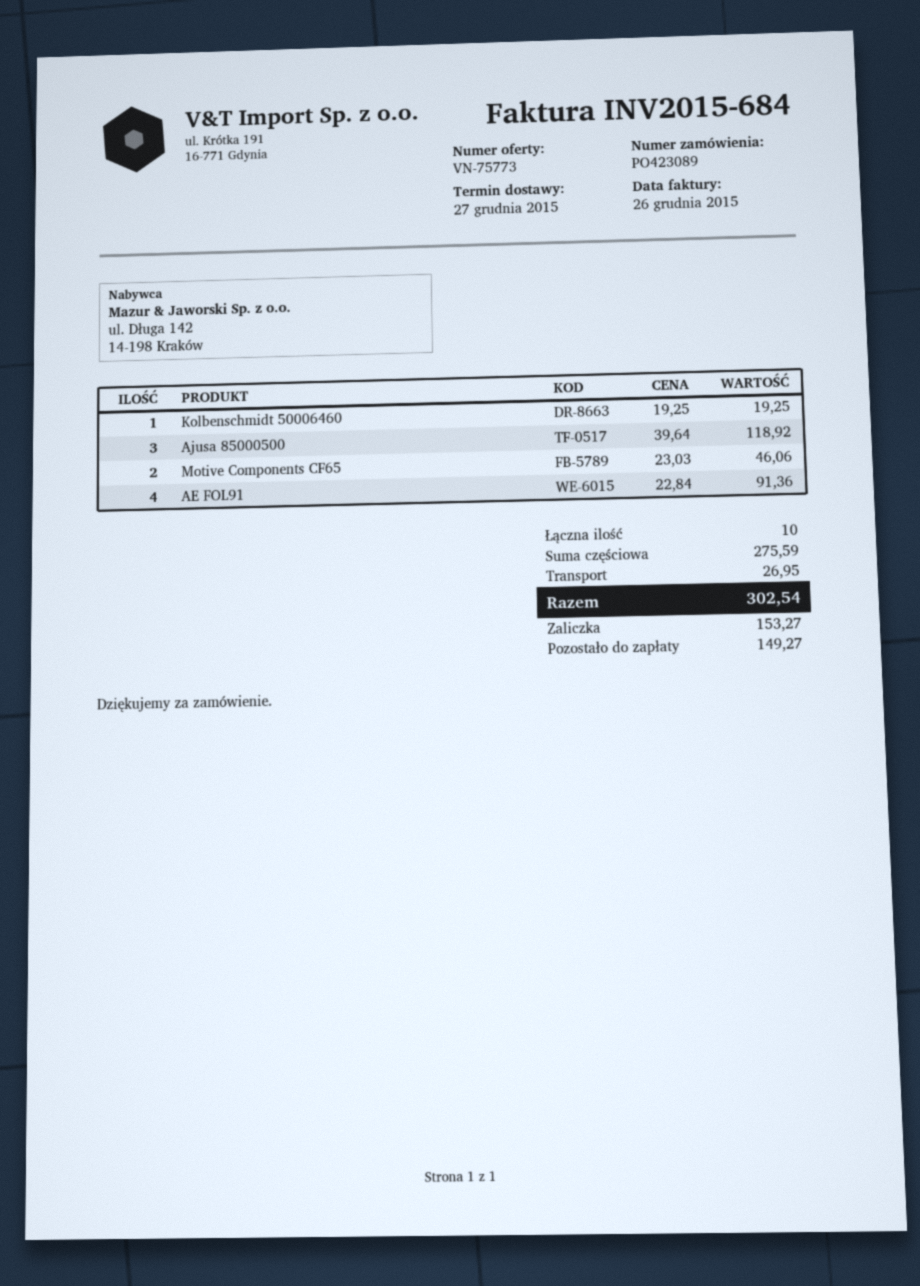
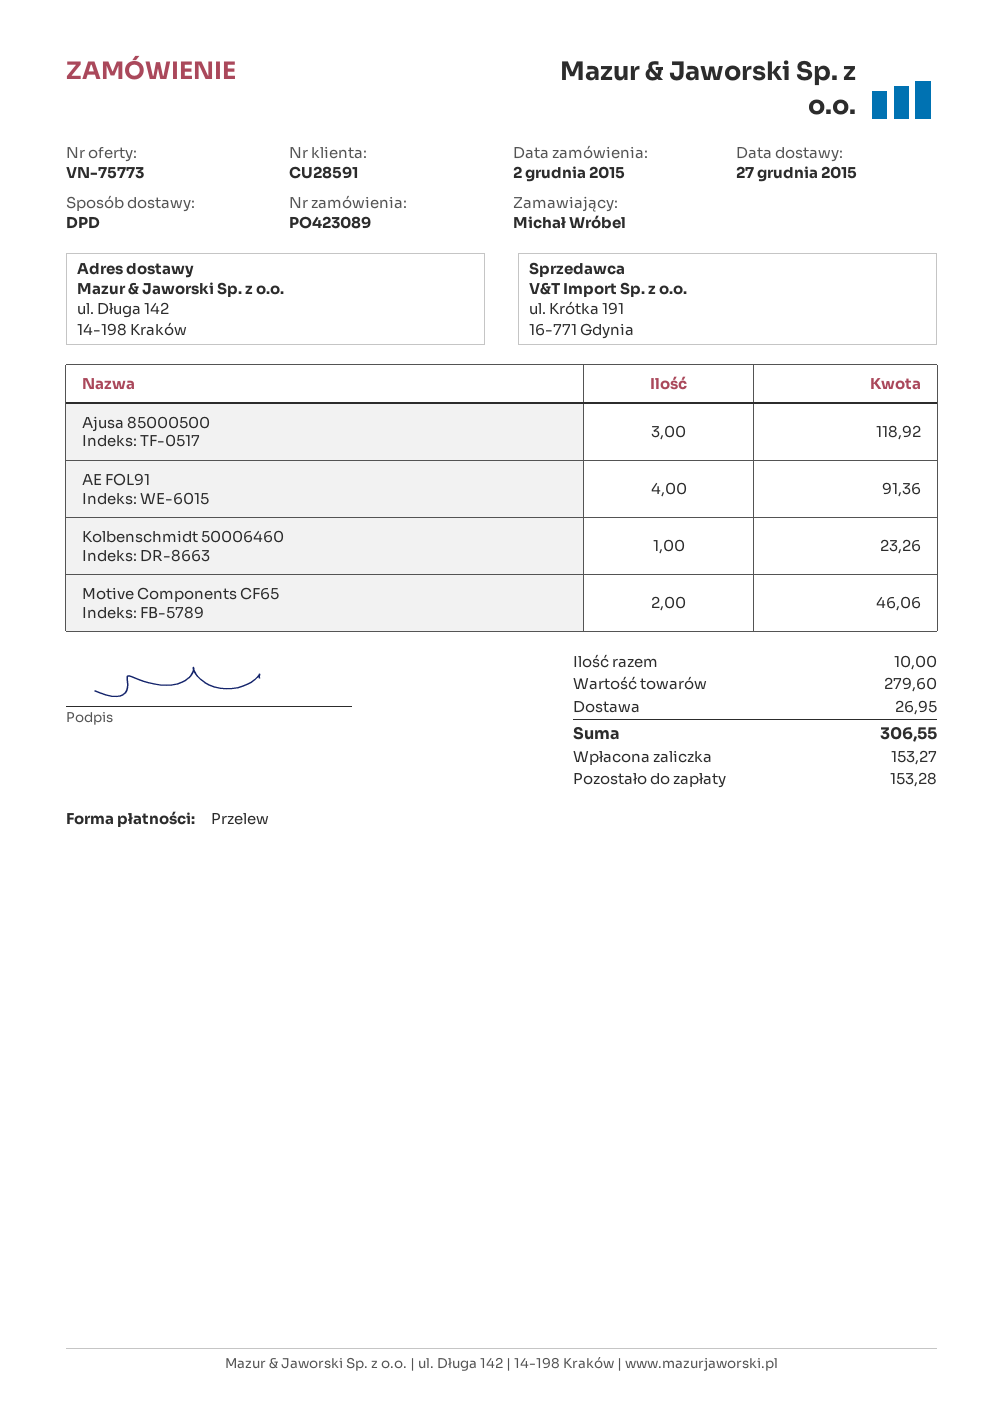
Kolbenschmidt 50006460: 1 for 19.25 -> 1 for 23.26
subtotal: 275.59 -> 279.60
total: 302.54 -> 306.55
balance: 149.27 -> 153.28

